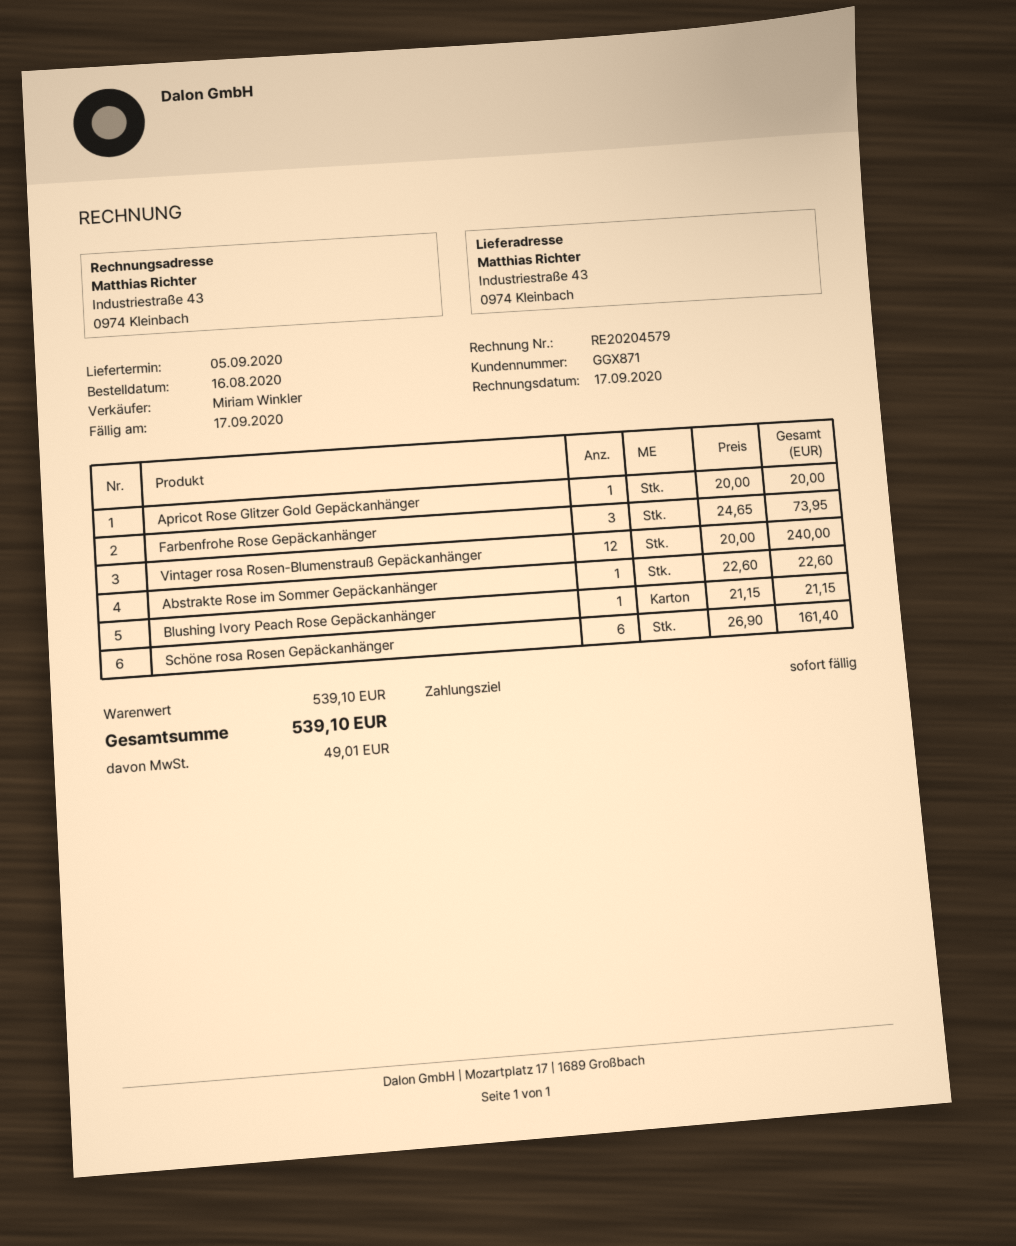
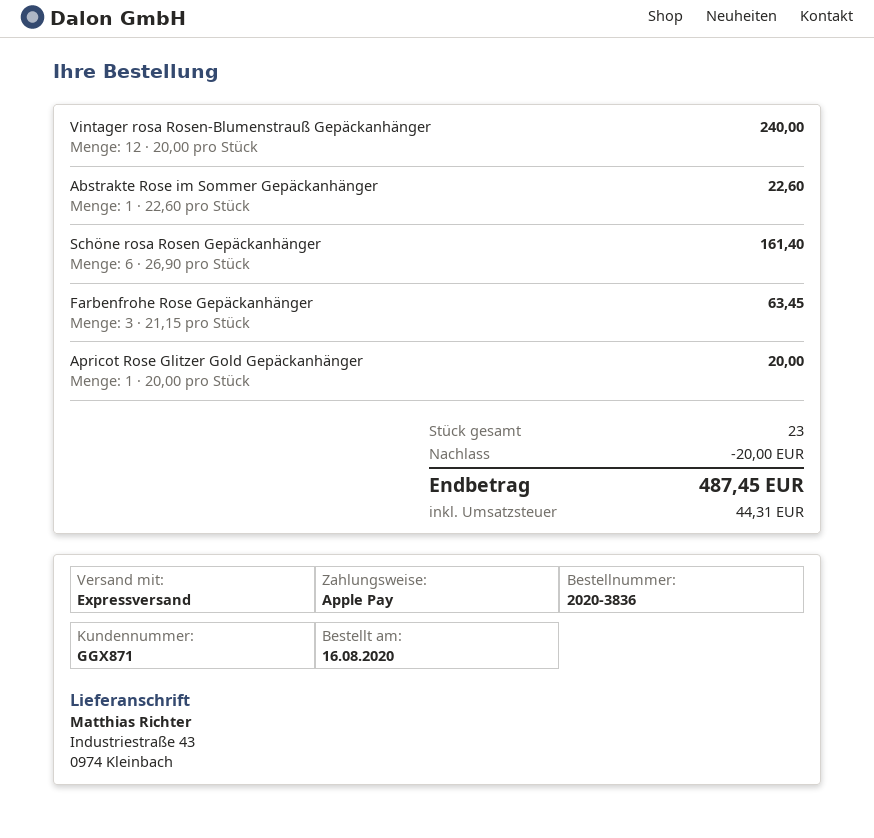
Farbenfrohe Rose Gepäckanhänger: 3 x 24.65 = 73.95 -> 3 x 21.15 = 63.45
Blushing Ivory Peach Rose Gepäckanhänger: 1 x 21.15 = 21.15 -> none
discount: none -> 20.00
tax: 49.01 -> 44.31
total: 539.10 -> 487.45

